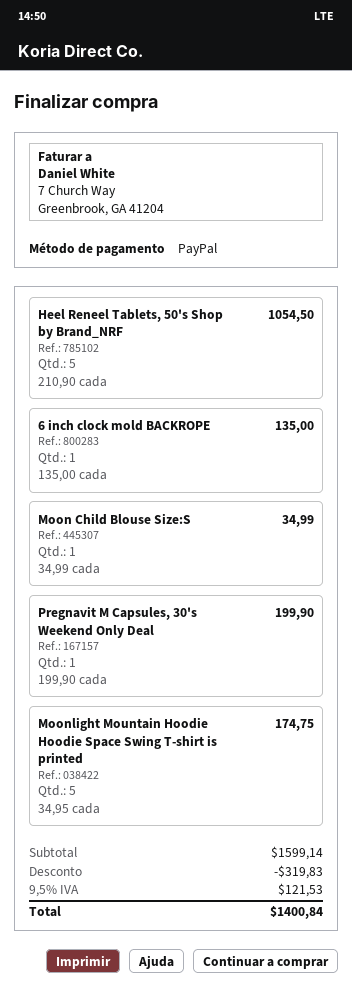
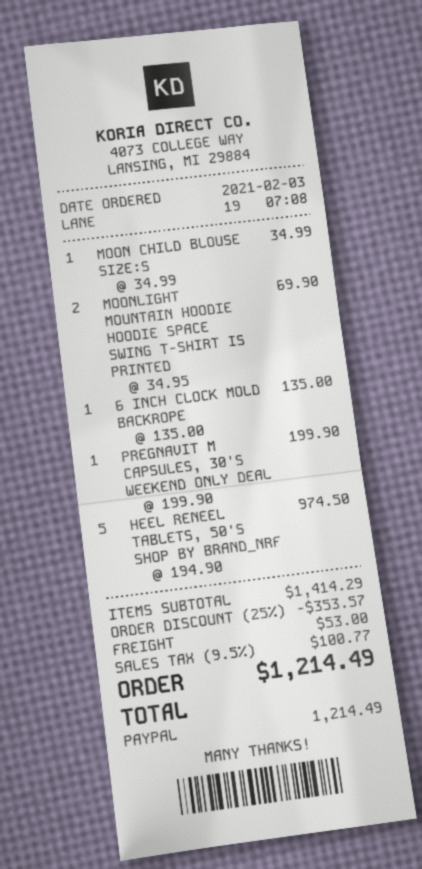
Heel Reneel Tablets, 50's Shop by Brand_NRF: 5 x 210.90 = 1054.50 -> 5 x 194.90 = 974.50
Moonlight Mountain Hoodie Hoodie Space Swing T-shirt is printed: 5 x 34.95 = 174.75 -> 2 x 34.95 = 69.90
subtotal: 1599.14 -> 1414.29
discount: 319.83 -> 353.57
shipping: none -> 53.00
tax: 9.5% = 121.53 -> 9.5% = 100.77
total: 1400.84 -> 1214.49

